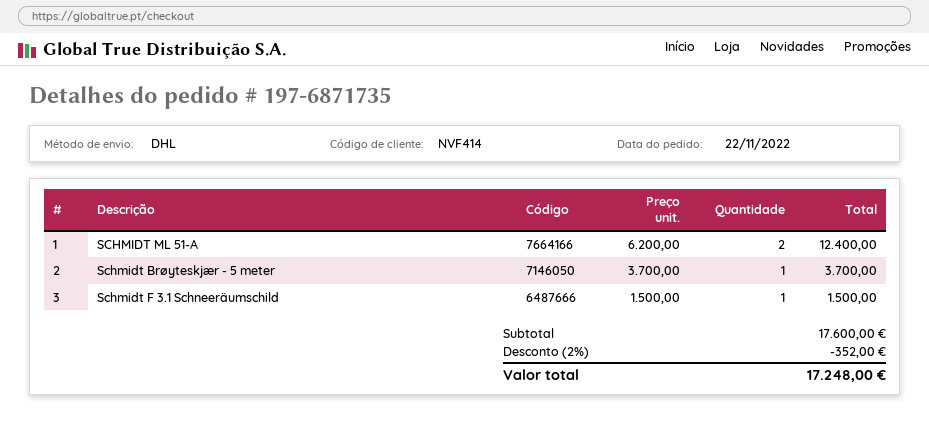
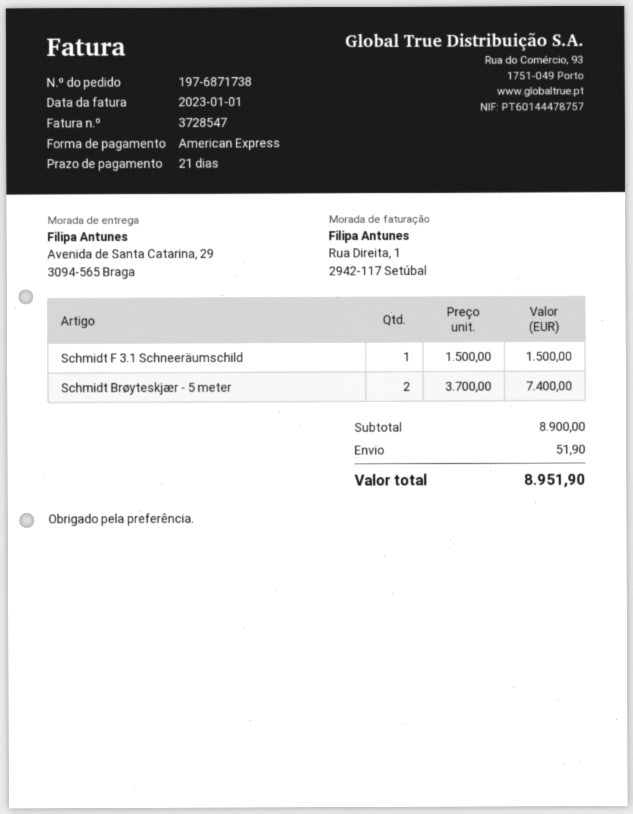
order number: 197-6871735 -> 197-6871738
SCHMIDT ML 51-A: 2 x 6200.00 = 12400.00 -> none
Schmidt Brøyteskjær - 5 meter: 1 x 3700.00 = 3700.00 -> 2 x 3700.00 = 7400.00
subtotal: 17600.00 -> 8900.00
discount: 2% = 352.00 -> none
shipping: none -> 51.90
total: 17248.00 -> 8951.90

